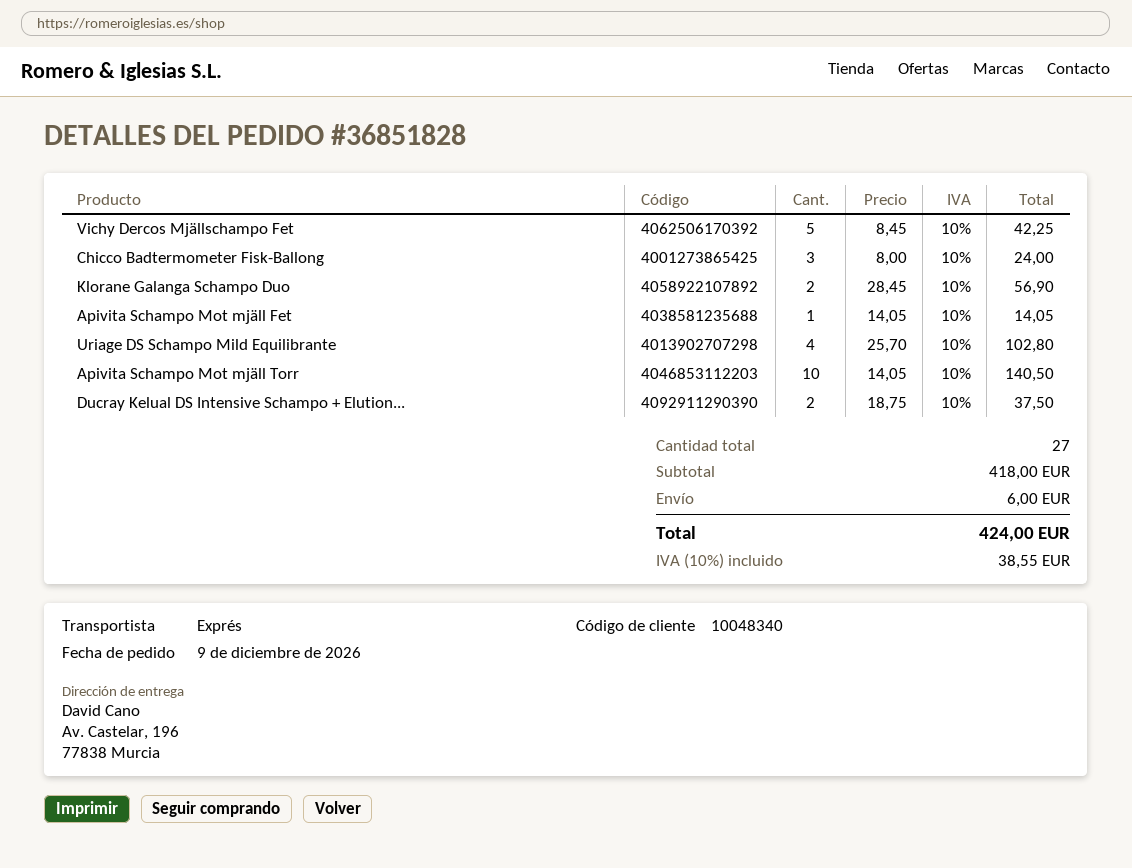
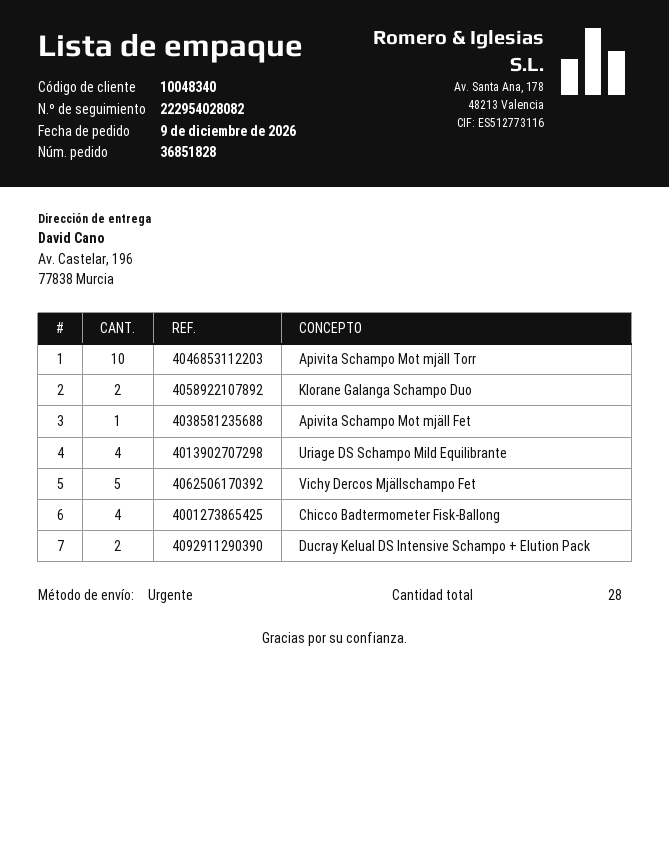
Chicco Badtermometer Fisk-Ballong: 3 -> 4
total quantity: 27 -> 28

